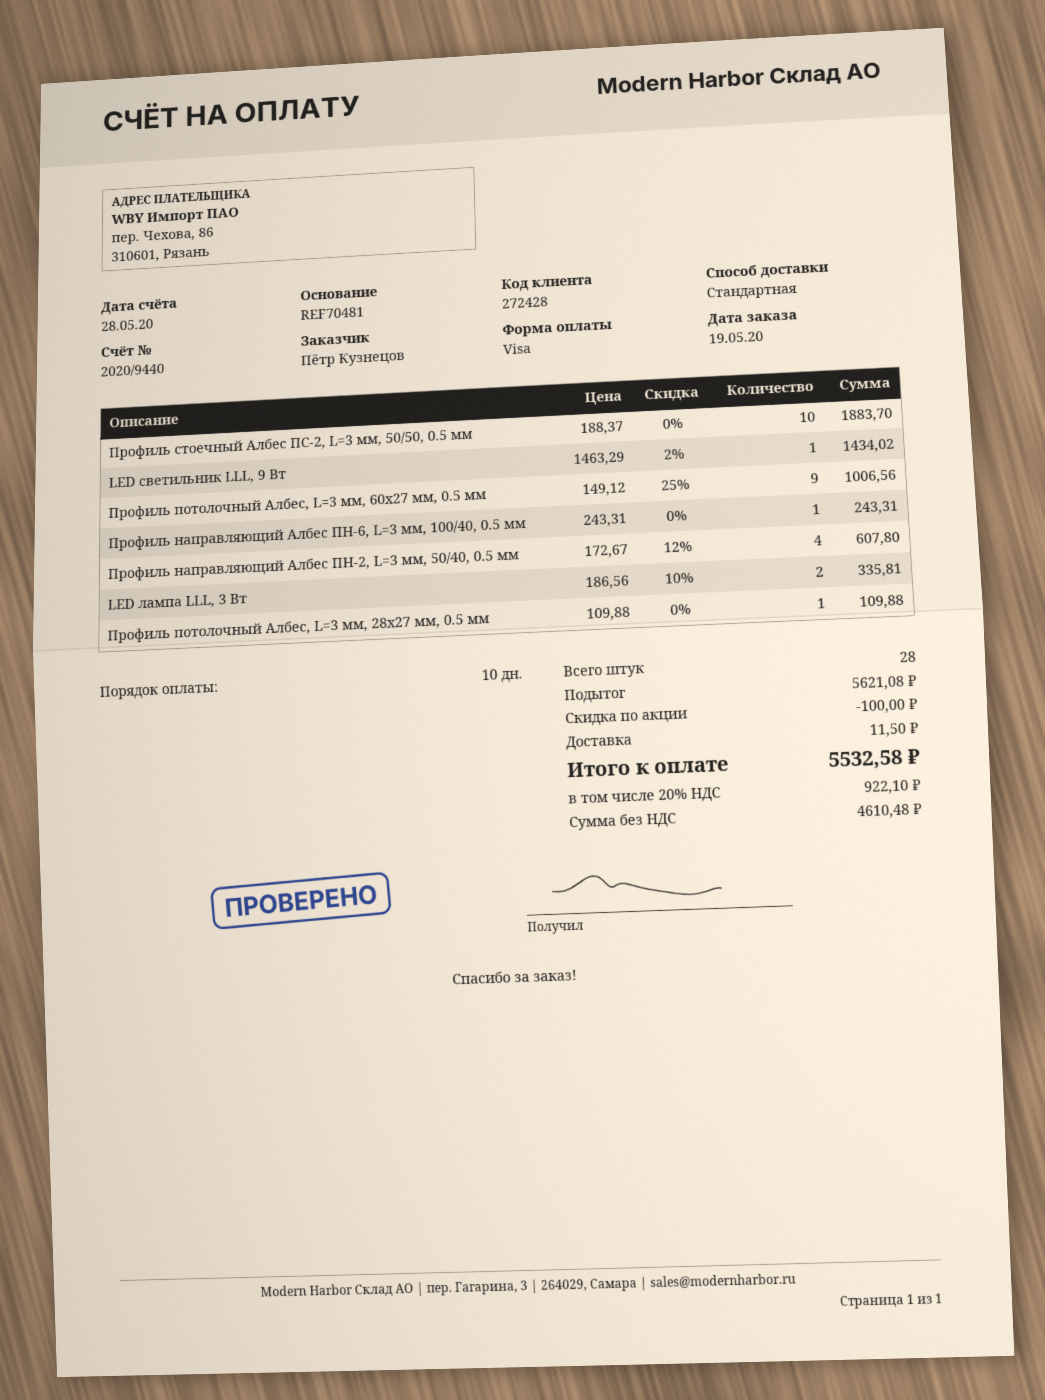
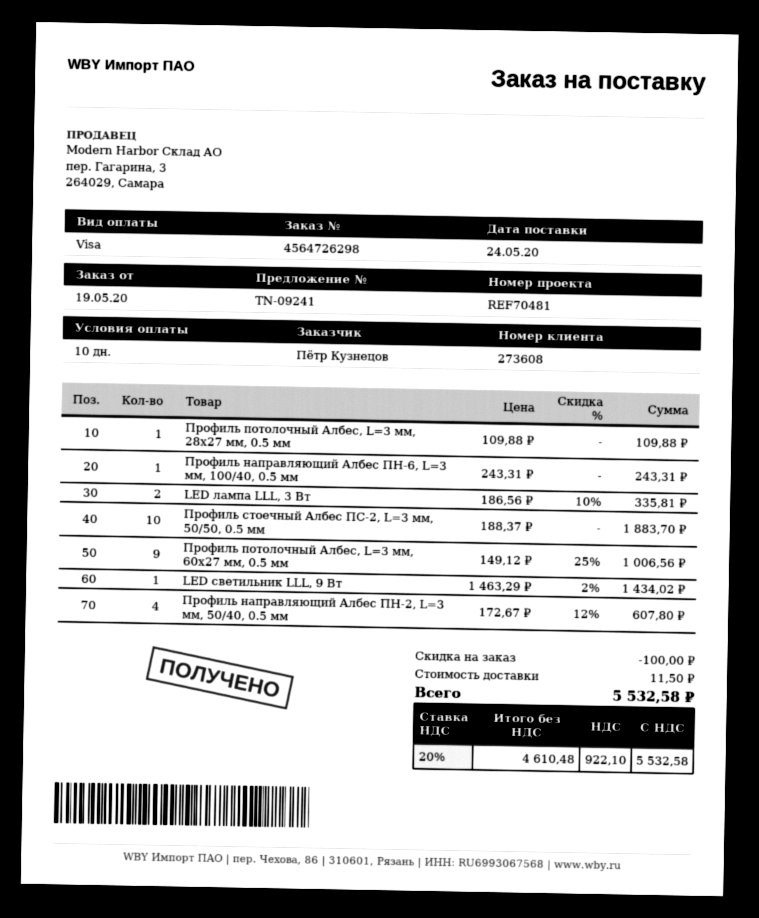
customer number: 272428 -> 273608

